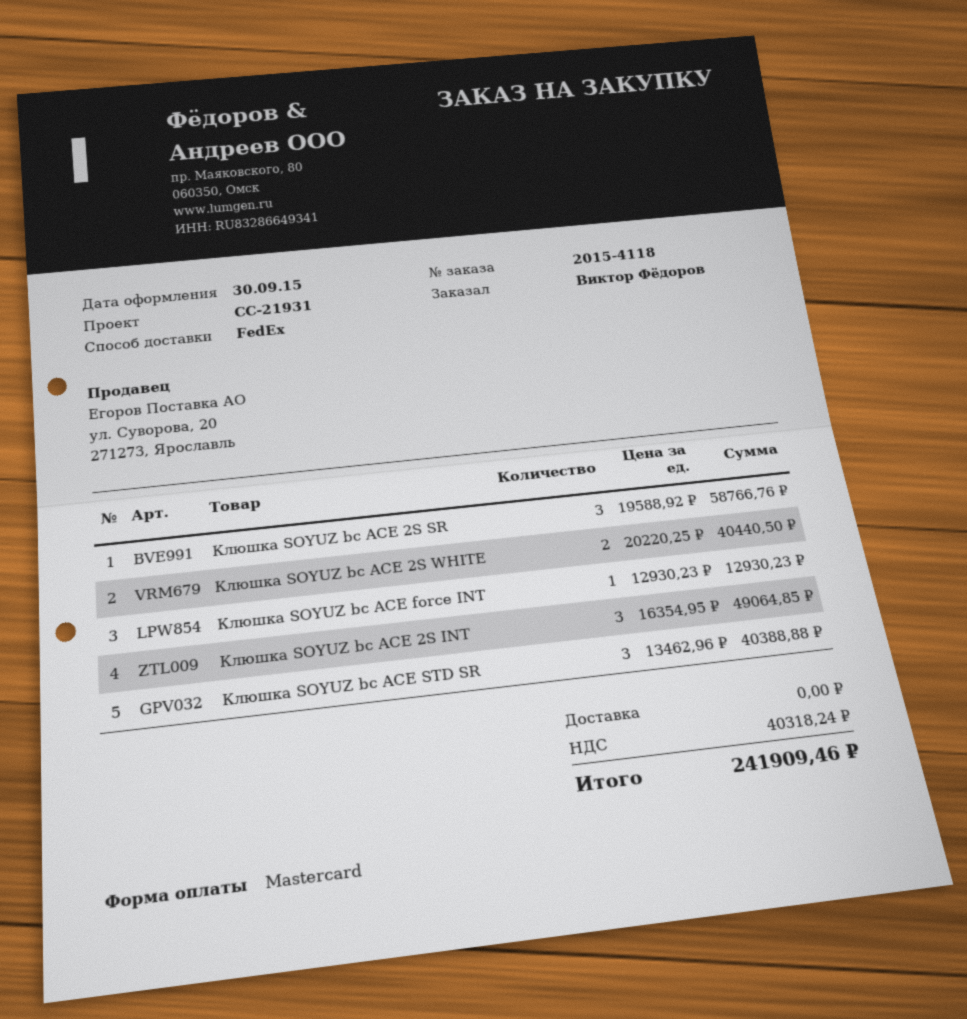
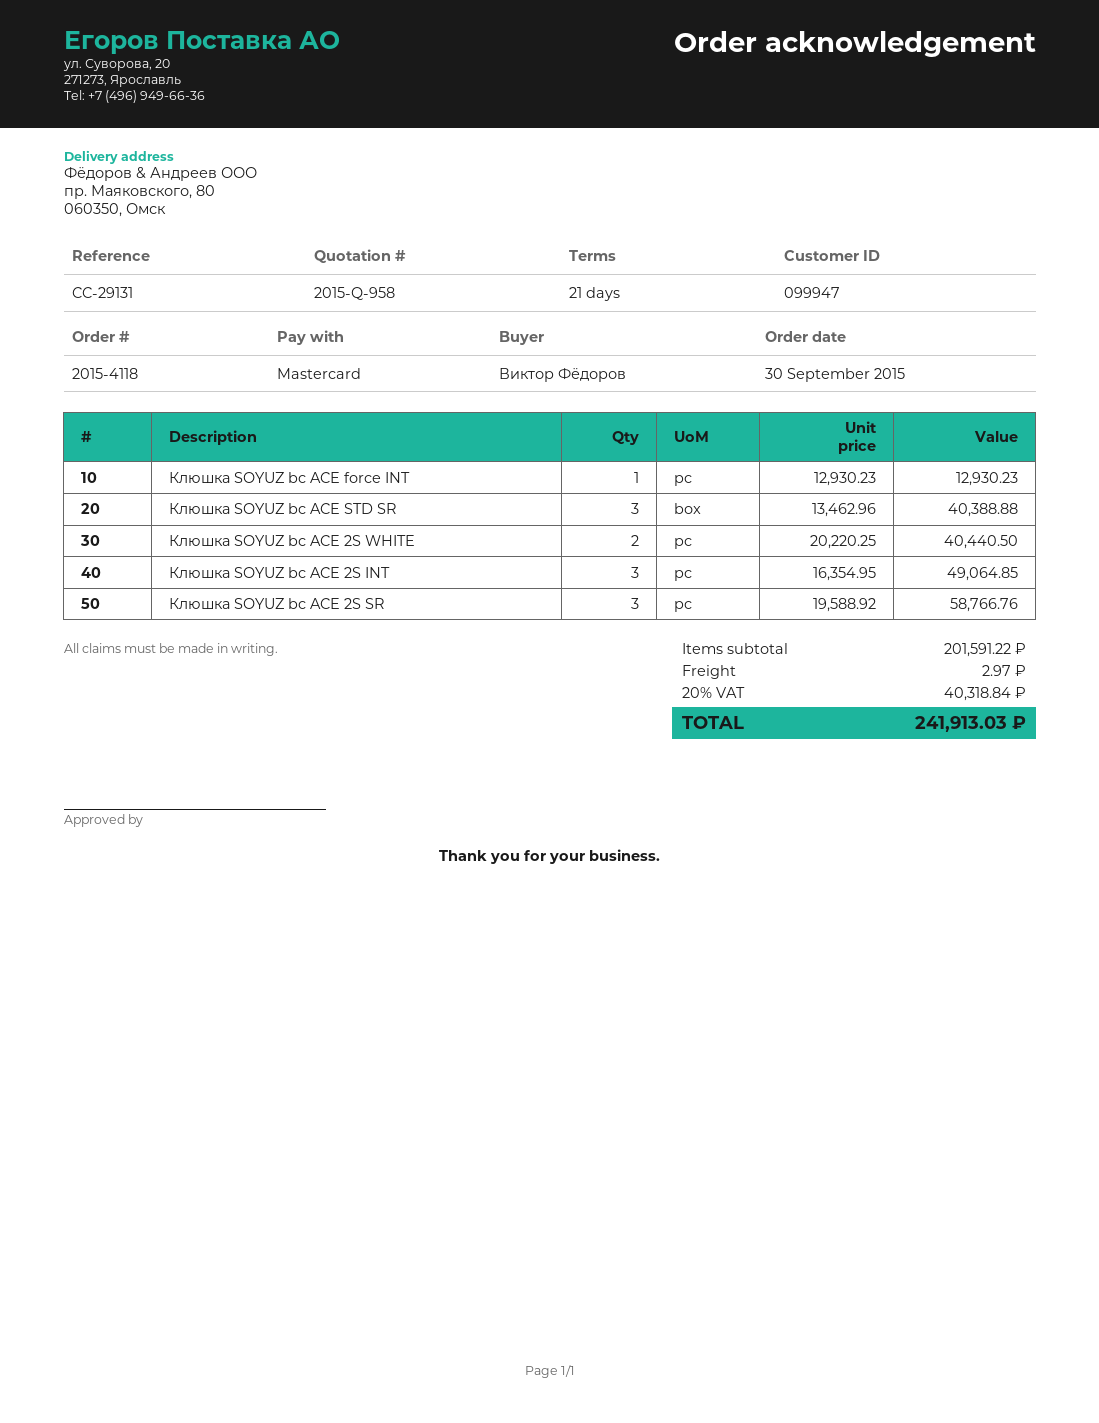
reference: CC-21931 -> CC-29131
shipping: 0.00 -> 2.97
tax: 40318.24 -> 40318.84
total: 241909.46 -> 241913.03

